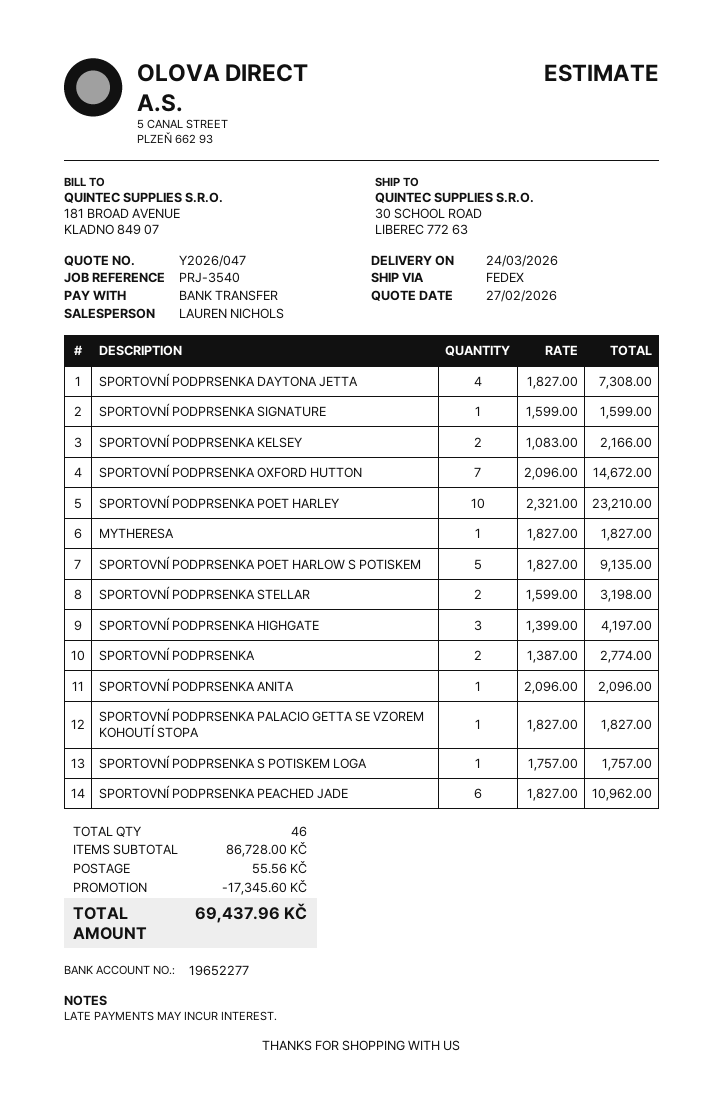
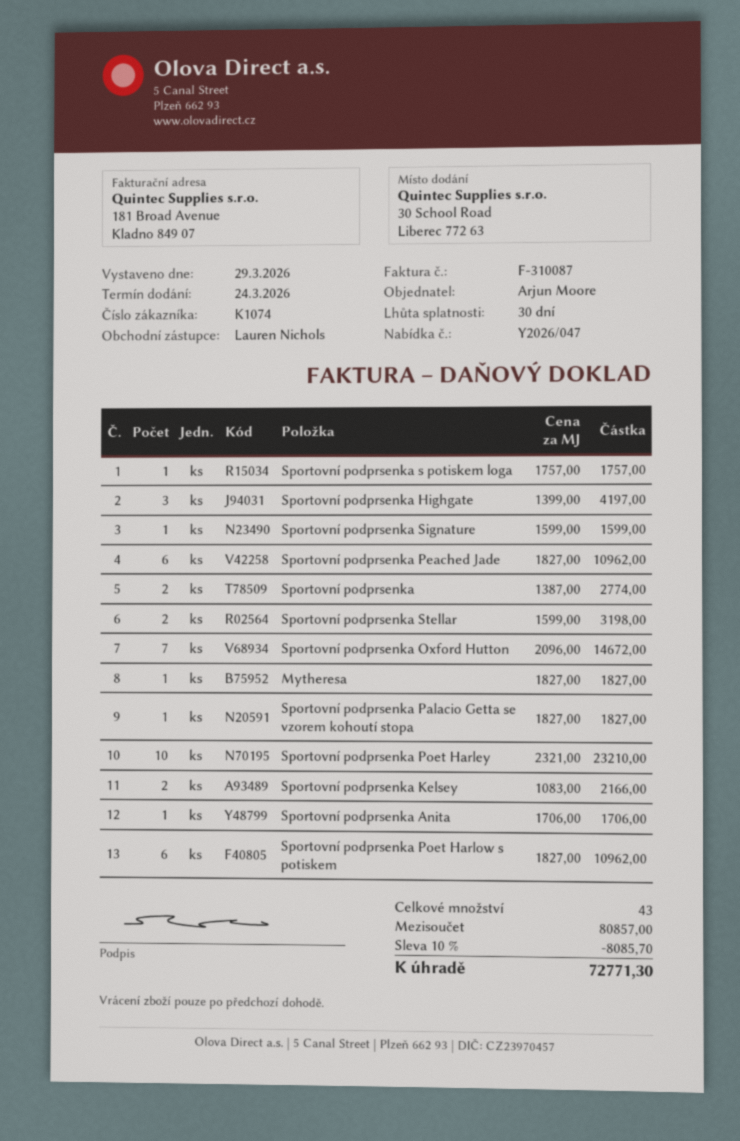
SPORTOVNÍ PODPRSENKA DAYTONA JETTA: 4 x 1827.00 = 7308.00 -> none
SPORTOVNÍ PODPRSENKA POET HARLOW S POTISKEM: 5 x 1827.00 = 9135.00 -> 6 x 1827.00 = 10962.00
SPORTOVNÍ PODPRSENKA ANITA: 1 x 2096.00 = 2096.00 -> 1 x 1706.00 = 1706.00
total quantity: 46 -> 43
subtotal: 86728.00 -> 80857.00
discount: 17345.60 -> 8085.70
shipping: 55.56 -> none
total: 69437.96 -> 72771.30

